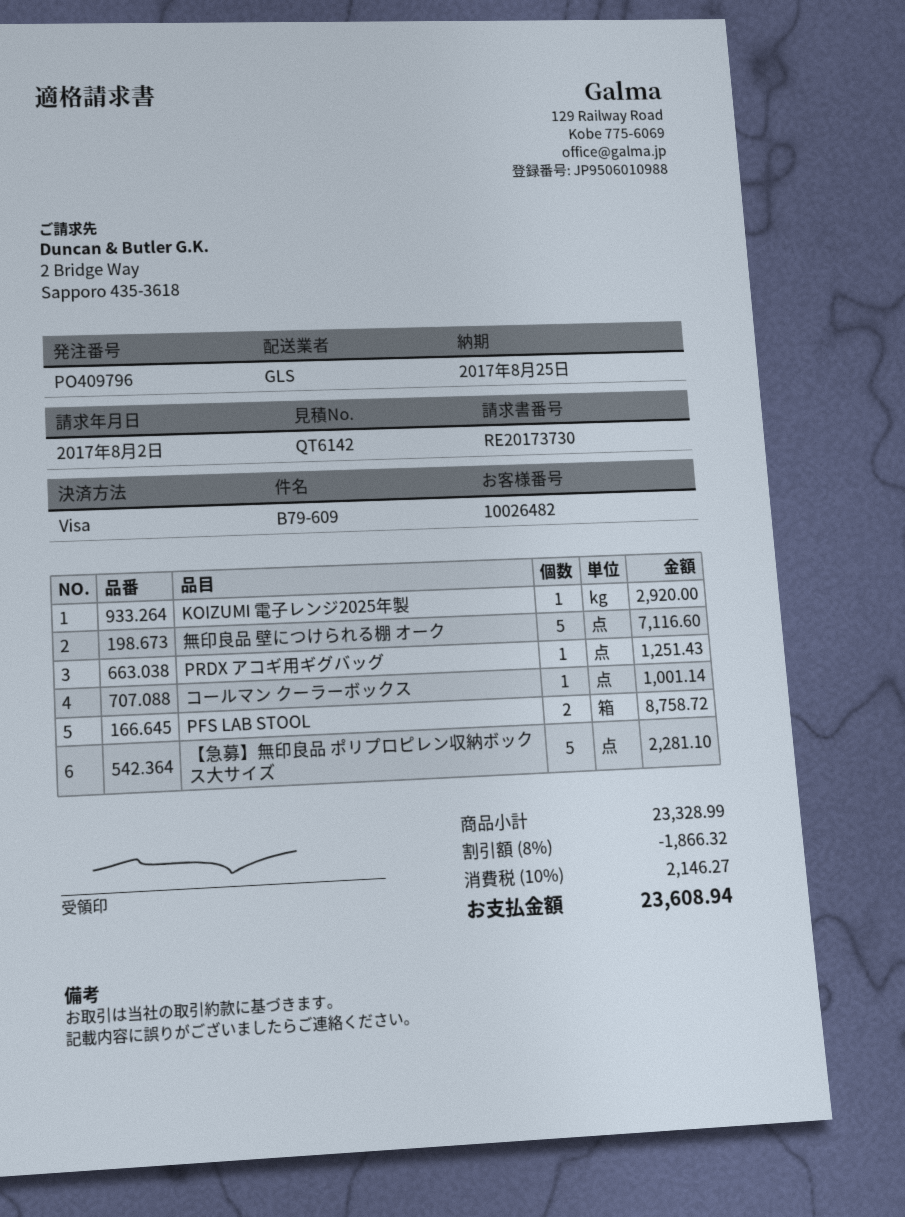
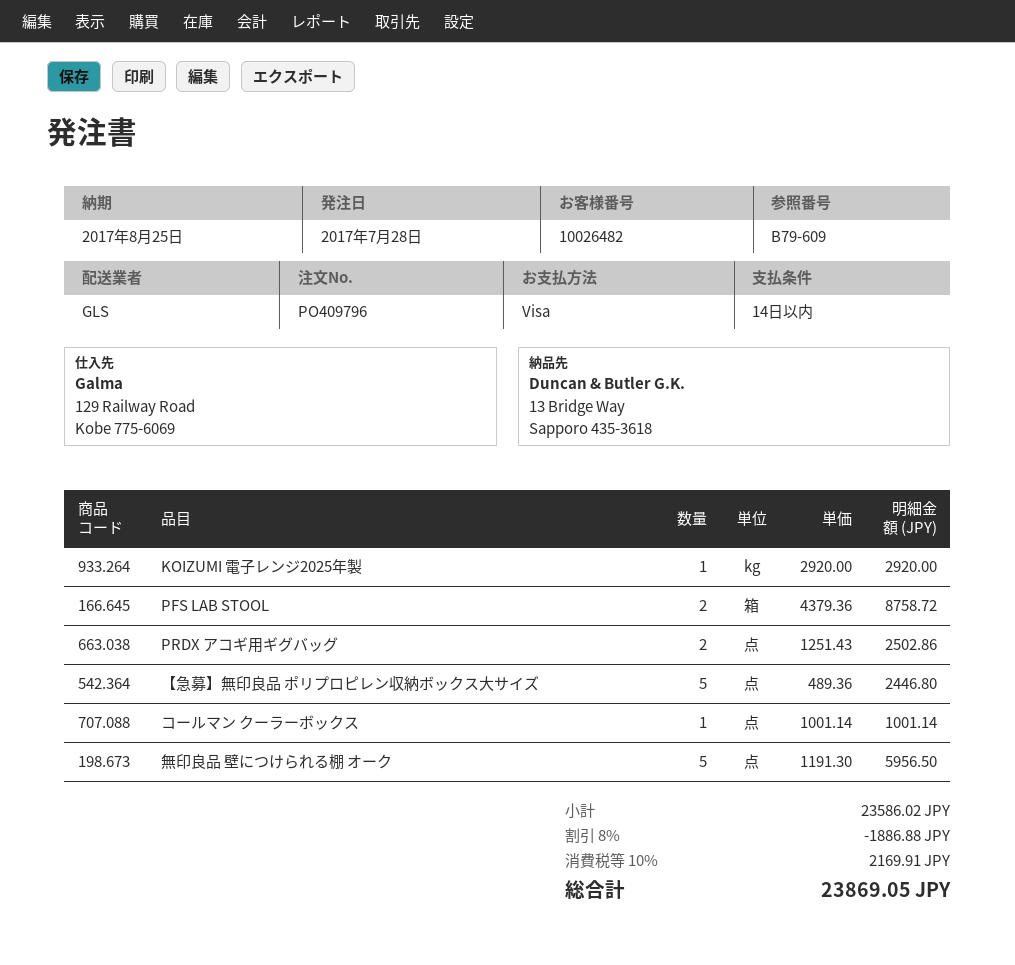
無印良品 壁につけられる棚 オーク: 5 for 7116.60 -> 5 for 5956.50
PRDX アコギ用ギグバッグ: 1 for 1251.43 -> 2 for 2502.86
【急募】無印良品 ポリプロピレン収納ボックス大サイズ: 5 for 2281.10 -> 5 for 2446.80
subtotal: 23328.99 -> 23586.02
discount: 8% = 1866.32 -> 8% = 1886.88
tax: 10% = 2146.27 -> 10% = 2169.91
total: 23608.94 -> 23869.05

